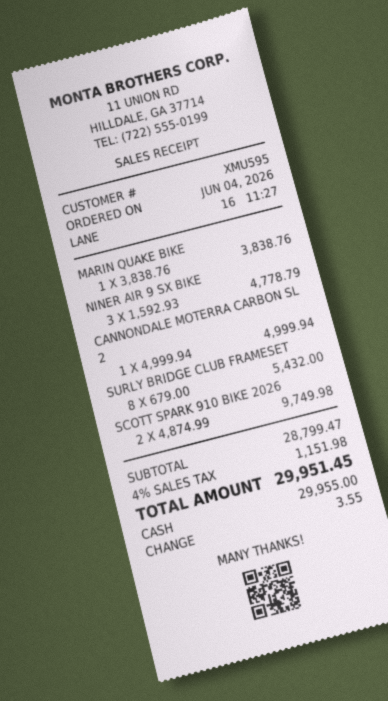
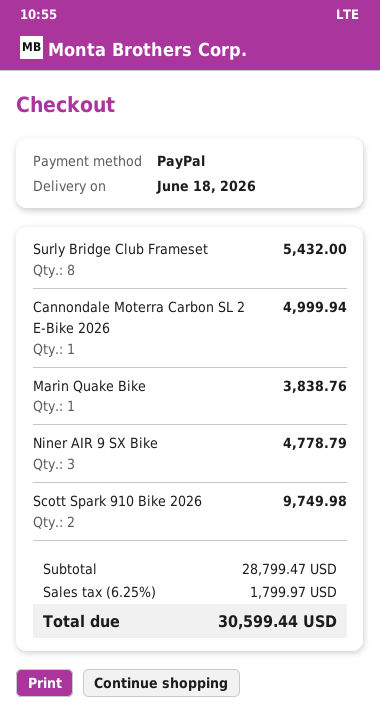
payment method: cash -> PayPal
tax: 4% = 1151.98 -> 6.25% = 1799.97
total: 29951.45 -> 30599.44

